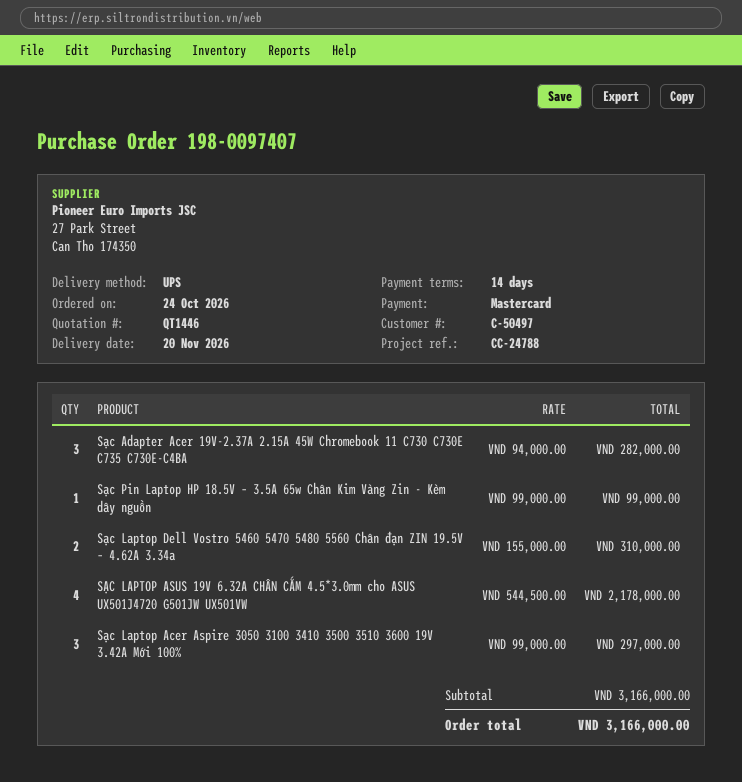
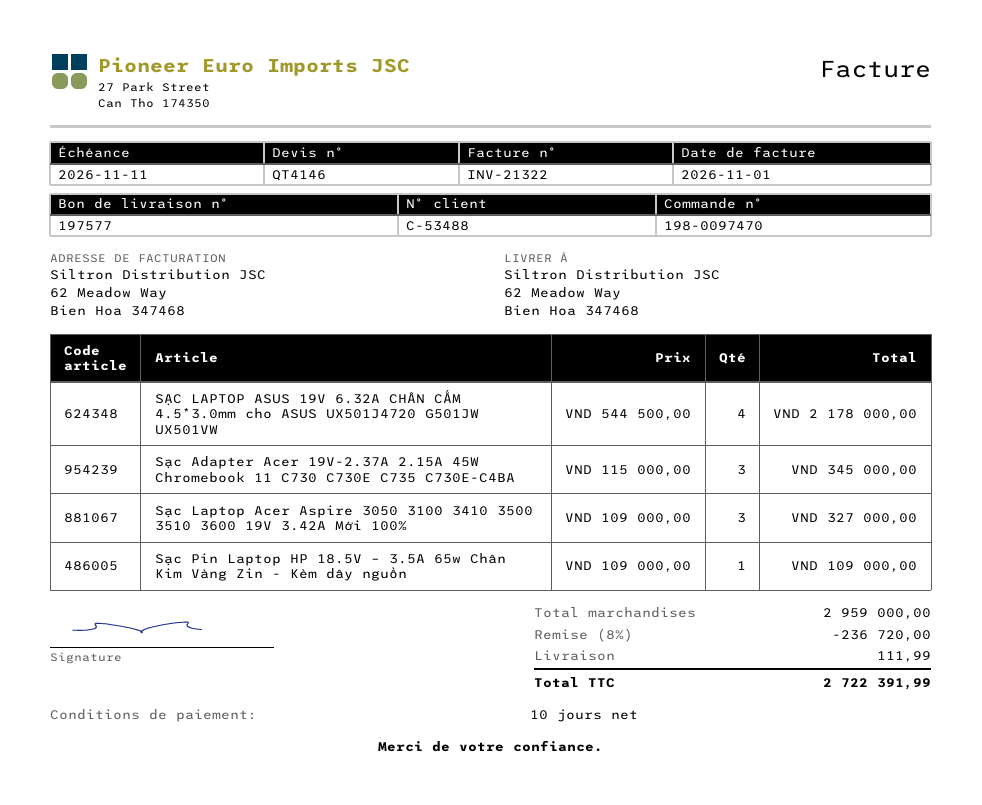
quote number: QT1446 -> QT4146
order number: 198-0097407 -> 198-0097470
payment terms: 14 days -> 10 days
customer number: C-50497 -> C-53488
Sạc Adapter Acer 19V-2.37A 2.15A 45W Chromebook 11 C730 C730E C735 C730E-C4BA: 3 x 94000.00 = 282000.00 -> 3 x 115000.00 = 345000.00
Sạc Pin Laptop HP 18.5V – 3.5A 65w Chân Kim Vàng Zin - Kèm dây nguồn: 1 x 99000.00 = 99000.00 -> 1 x 109000.00 = 109000.00
Sạc Laptop Dell Vostro 5460 5470 5480 5560 Chân đạn ZIN 19.5V – 4.62A 3.34a: 2 x 155000.00 = 310000.00 -> none
Sạc Laptop Acer Aspire 3050 3100 3410 3500 3510 3600 19V 3.42A Mới 100%: 3 x 99000.00 = 297000.00 -> 3 x 109000.00 = 327000.00
subtotal: 3166000.00 -> 2959000.00
discount: none -> 8% = 236720.00
shipping: none -> 111.99
total: 3166000.00 -> 2722391.99

